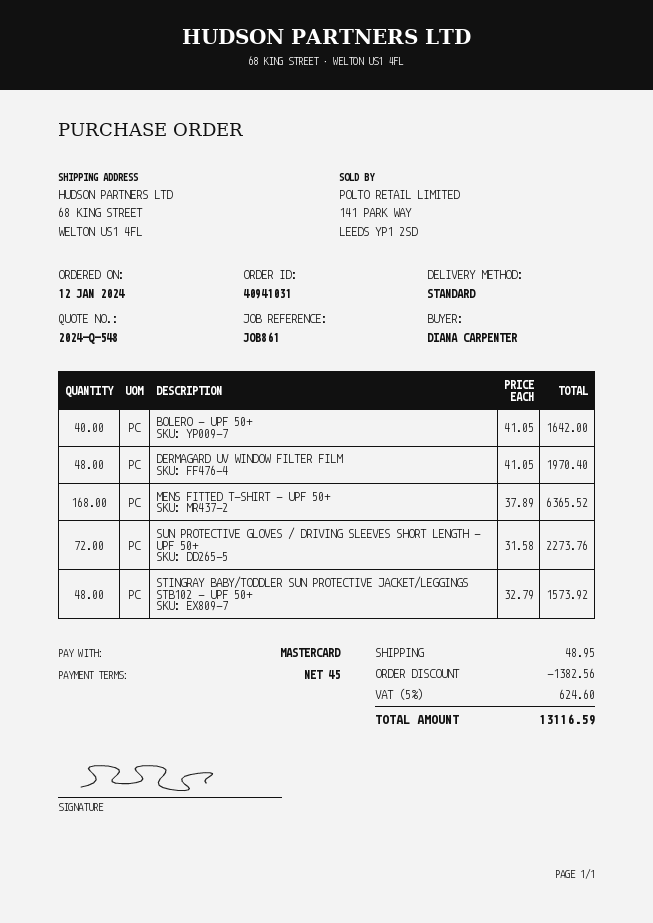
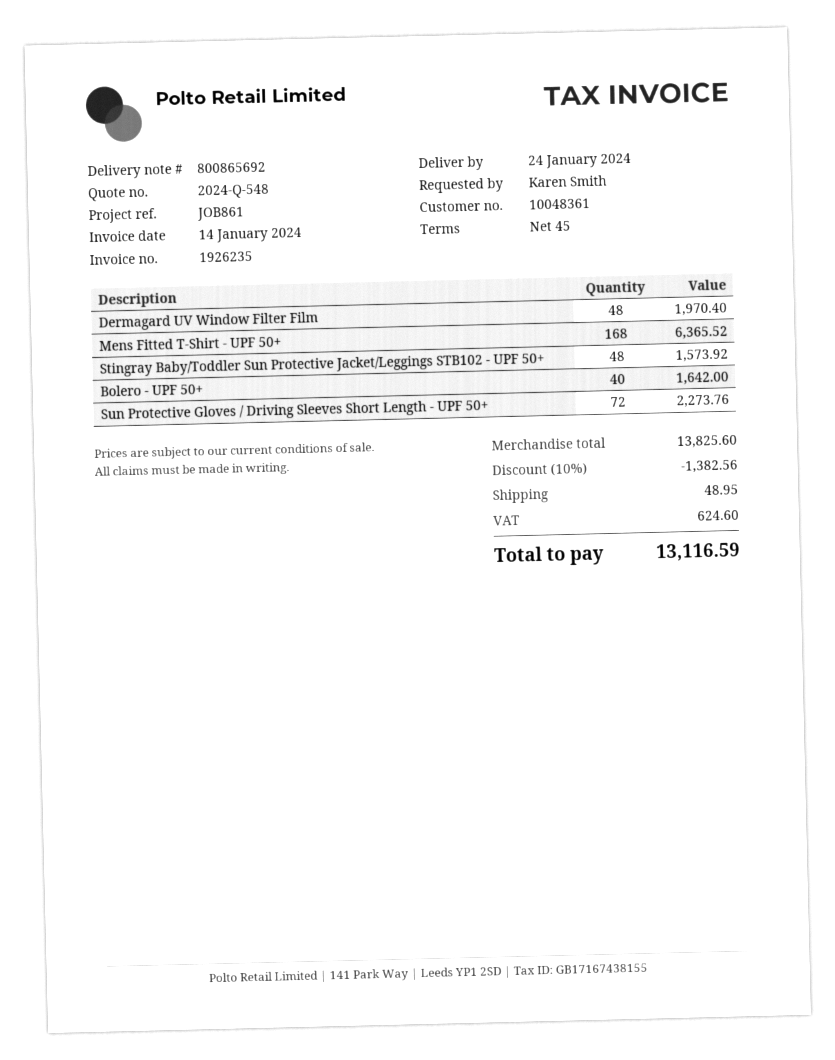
ordered by: DIANA CARPENTER -> Karen Smith

